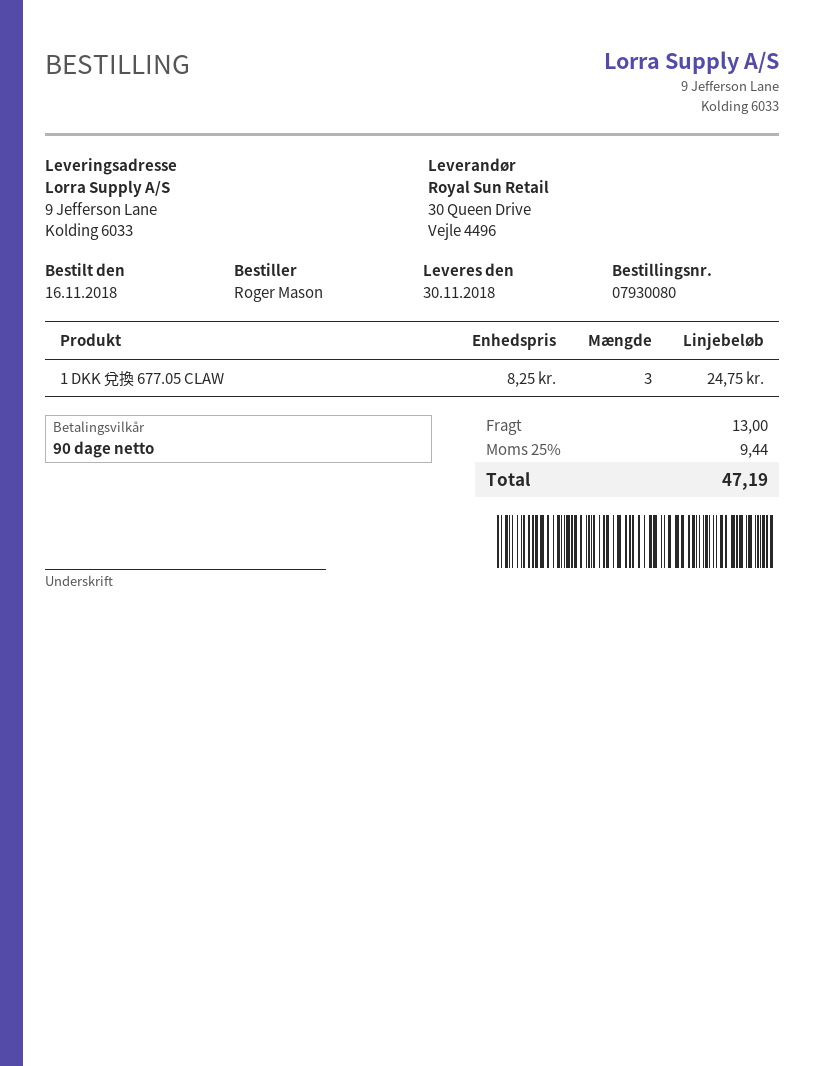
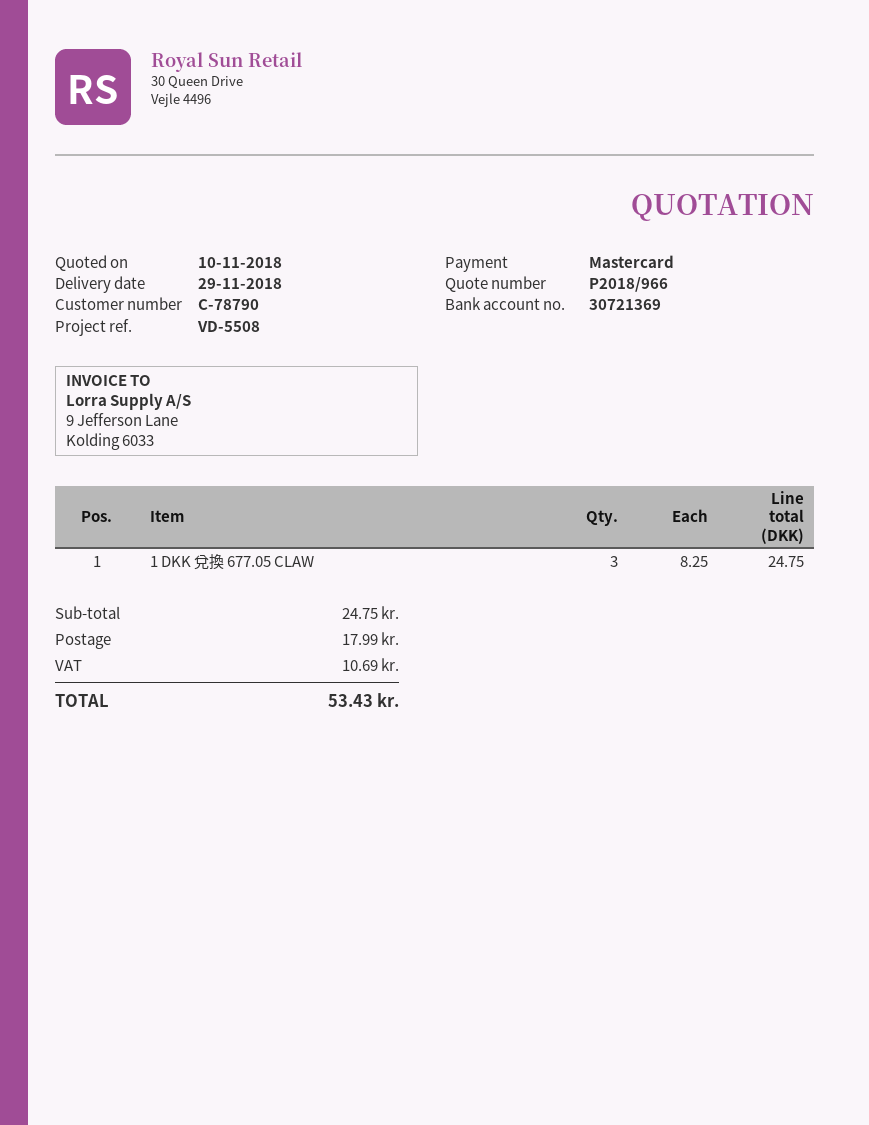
delivery date: 2018-11-30 -> 2018-11-29
shipping: 13.00 -> 17.99
tax: 9.44 -> 10.69
total: 47.19 -> 53.43

